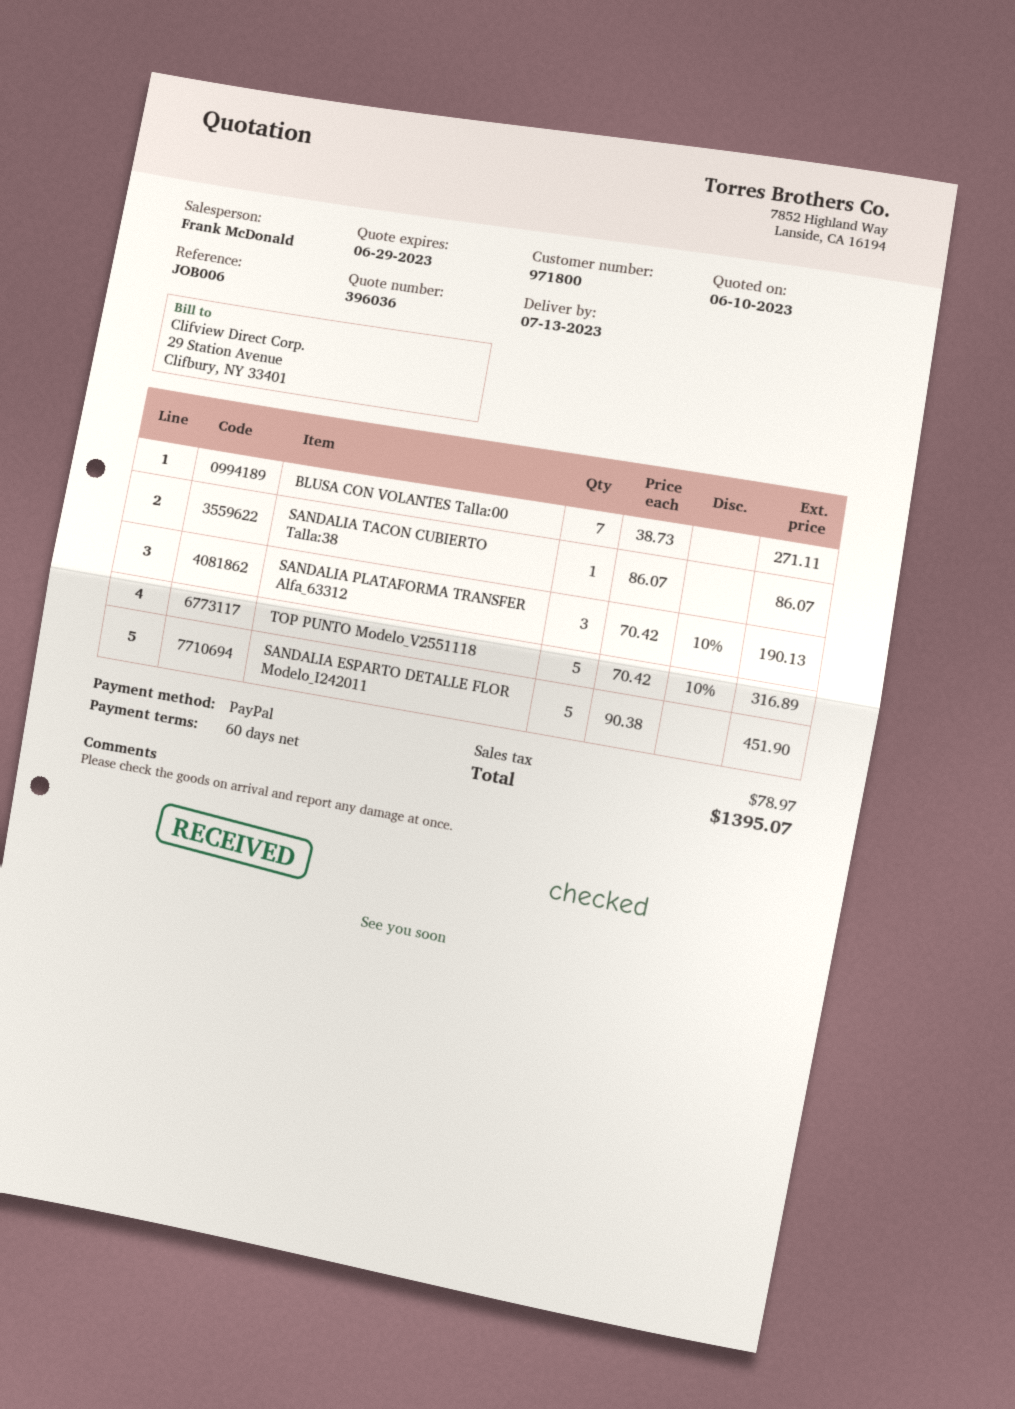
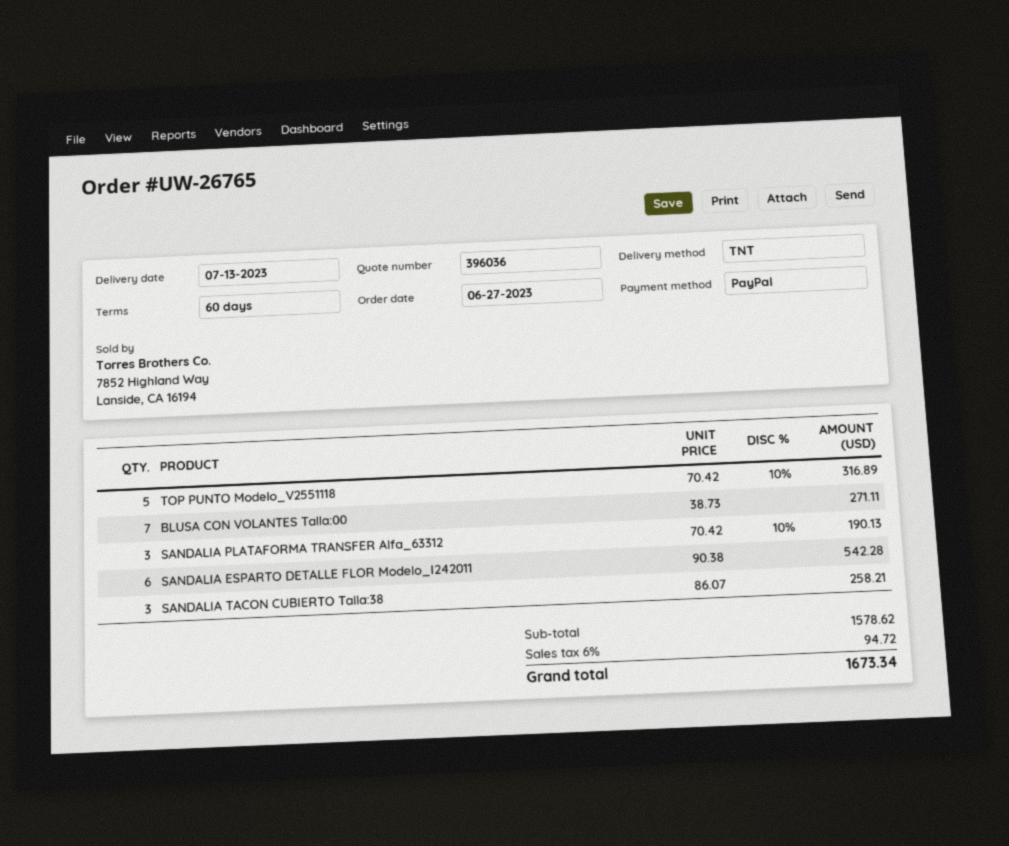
SANDALIA TACON CUBIERTO Talla:38: 1 x 86.07 = 86.07 -> 3 x 86.07 = 258.21
SANDALIA ESPARTO DETALLE FLOR Modelo_I242011: 5 x 90.38 = 451.90 -> 6 x 90.38 = 542.28
tax: 78.97 -> 94.72
total: 1395.07 -> 1673.34

